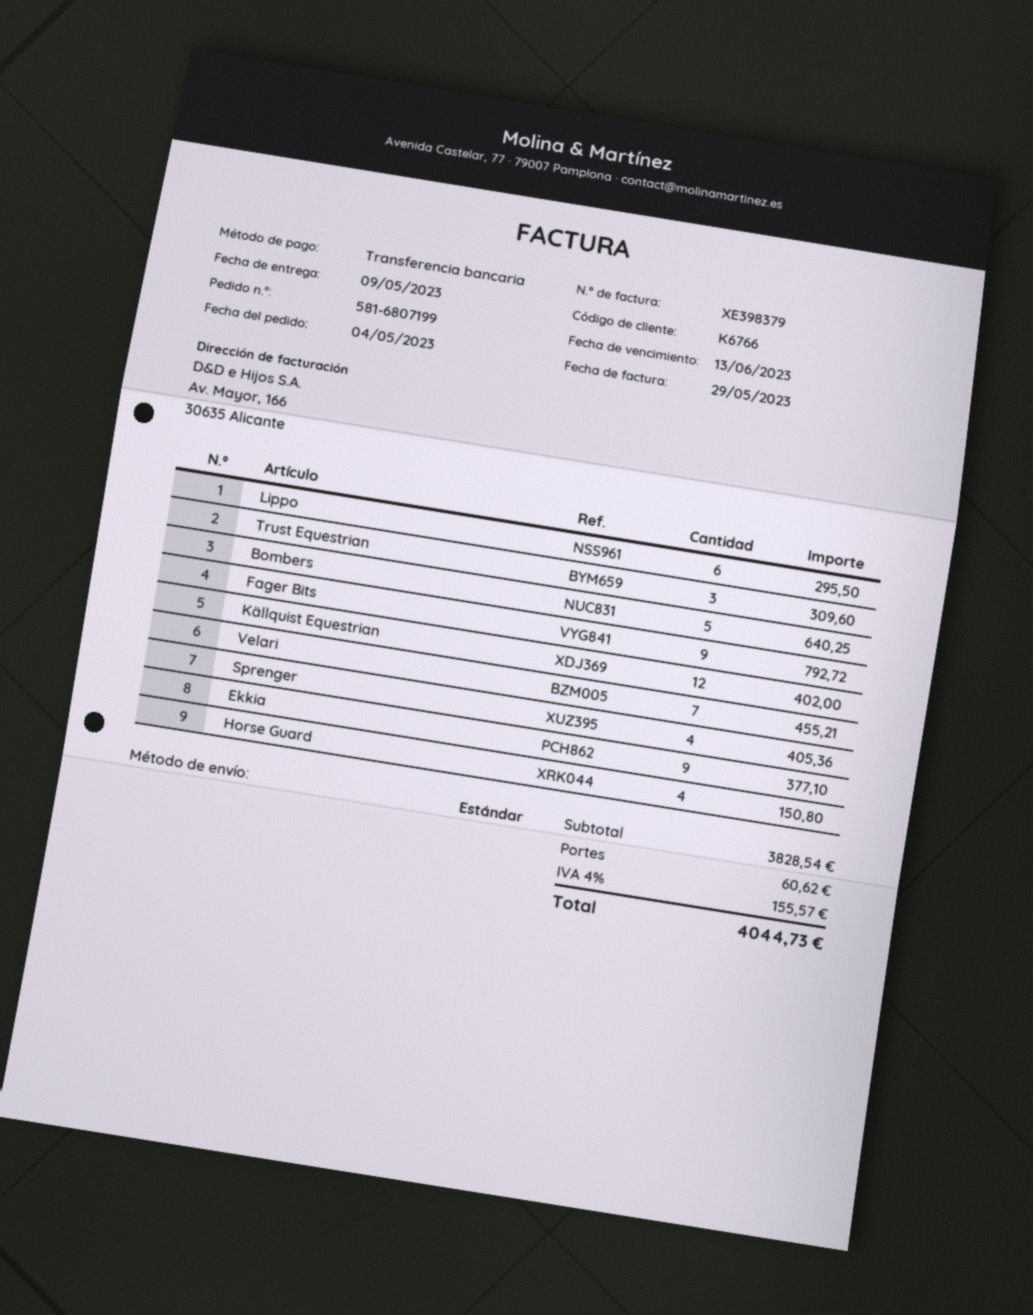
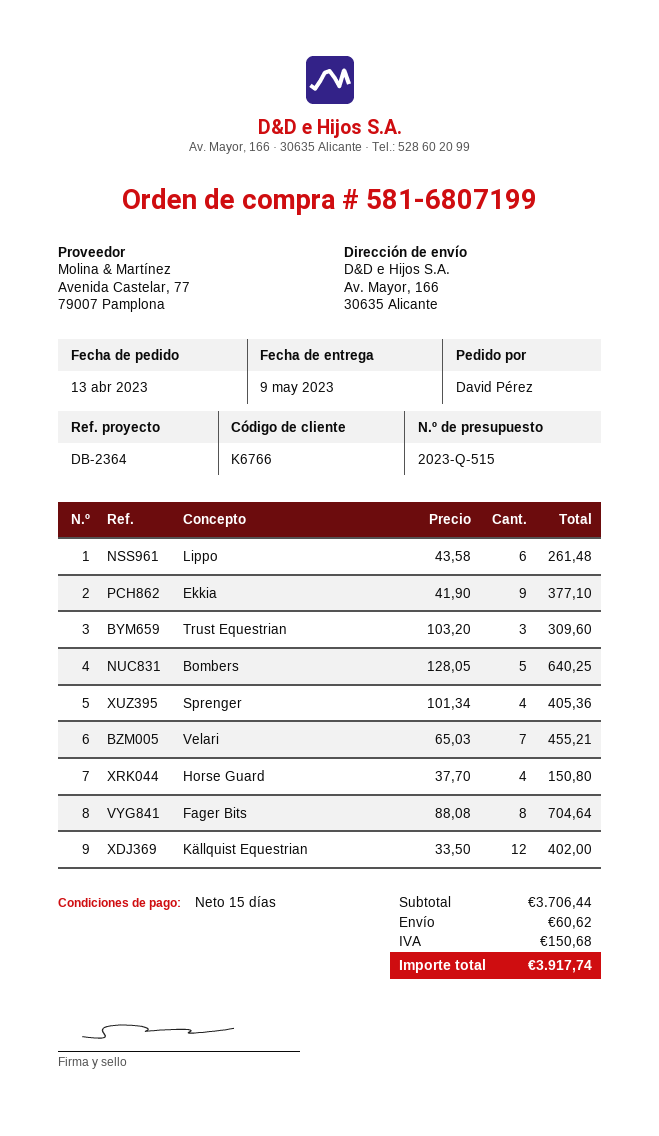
order date: 2023-05-04 -> 2023-04-13
Lippo: 6 for 295.50 -> 6 for 261.48
Fager Bits: 9 for 792.72 -> 8 for 704.64
subtotal: 3828.54 -> 3706.44
tax: 155.57 -> 150.68
total: 4044.73 -> 3917.74

